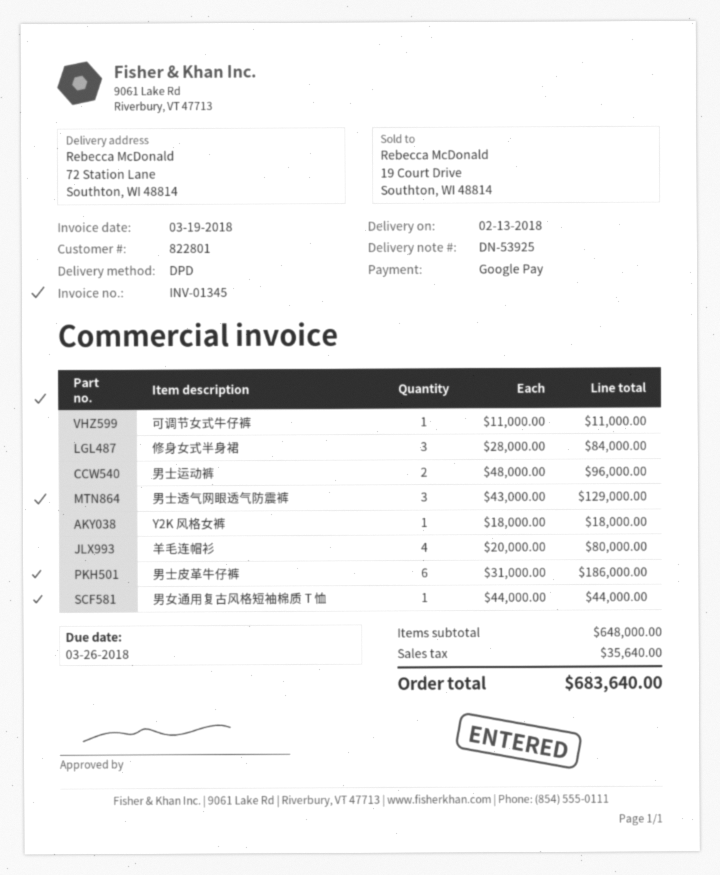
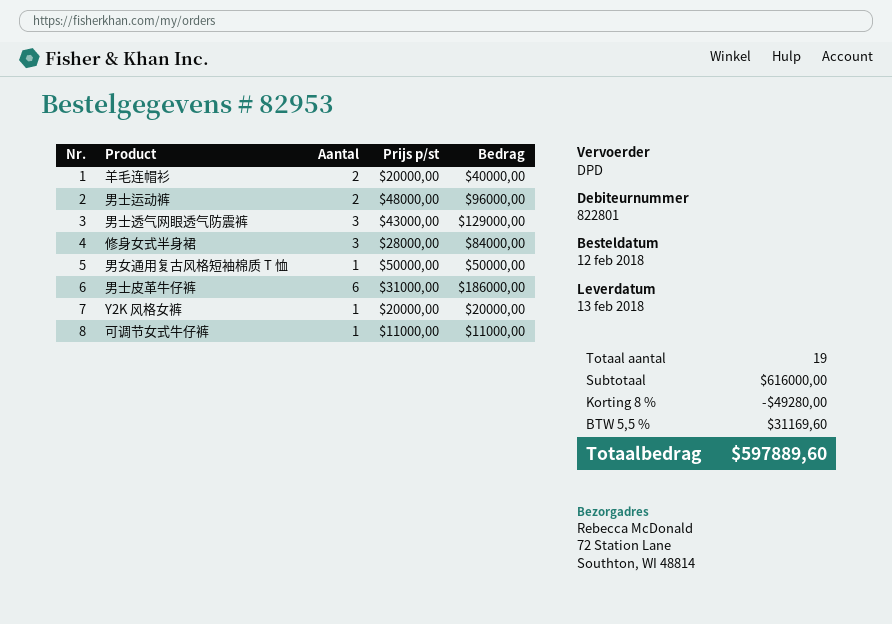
Y2K 风格女裤: 1 x 18000.00 = 18000.00 -> 1 x 20000.00 = 20000.00
羊毛连帽衫: 4 x 20000.00 = 80000.00 -> 2 x 20000.00 = 40000.00
男女通用复古风格短袖棉质 T 恤: 1 x 44000.00 = 44000.00 -> 1 x 50000.00 = 50000.00
subtotal: 648000.00 -> 616000.00
discount: none -> 8% = 49280.00
tax: 35640.00 -> 31169.60
total: 683640.00 -> 597889.60

